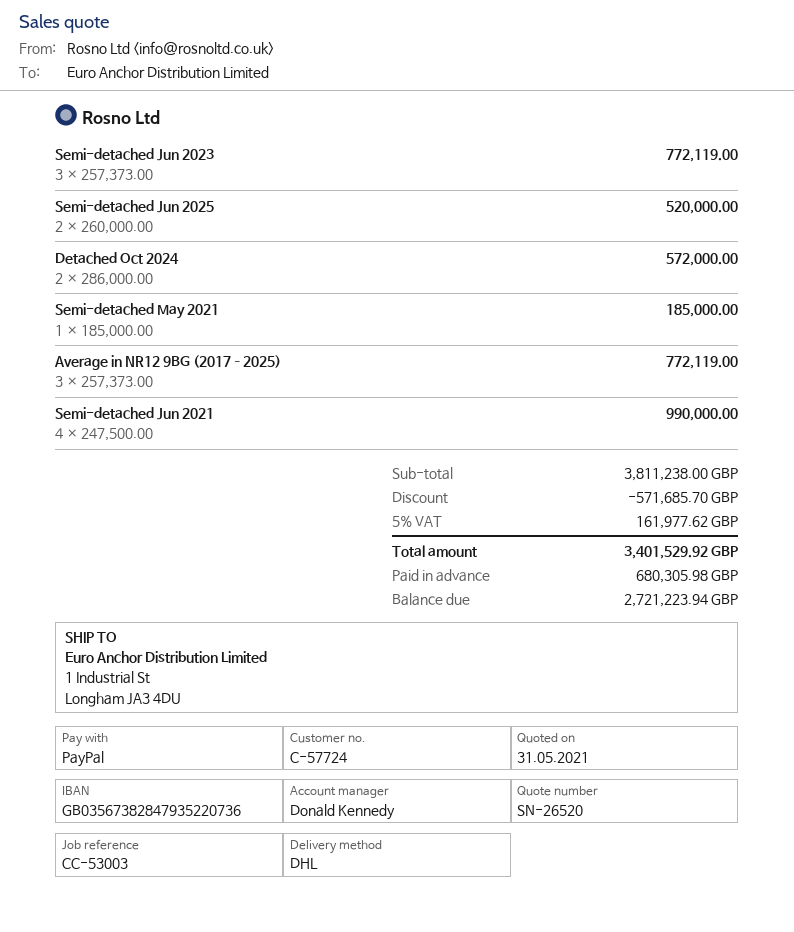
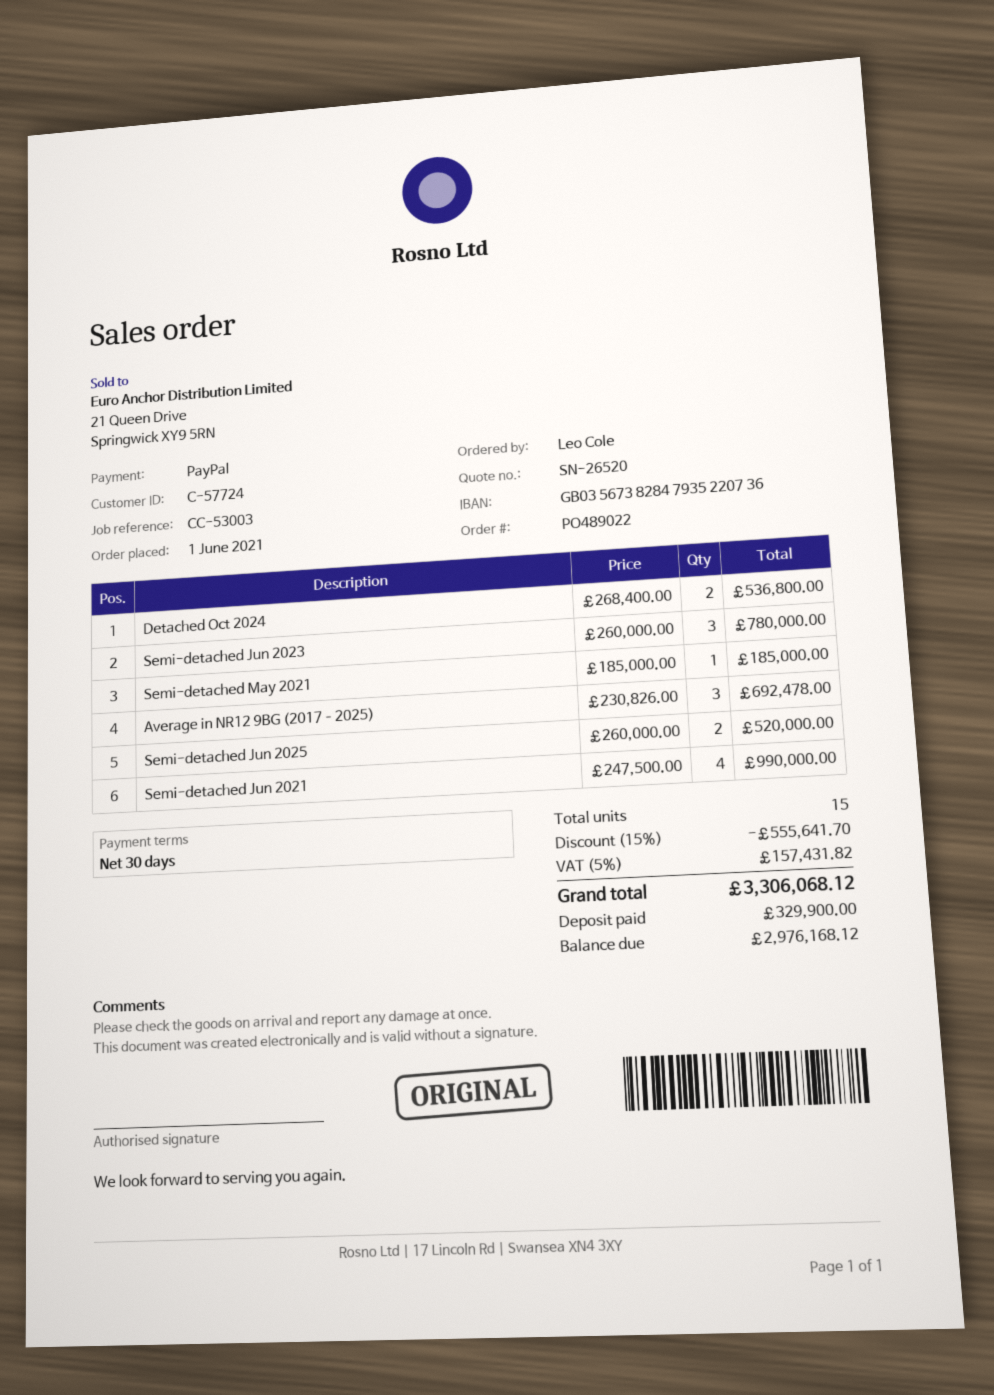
Semi-detached Jun 2023: 3 x 257373.00 = 772119.00 -> 3 x 260000.00 = 780000.00
Detached Oct 2024: 2 x 286000.00 = 572000.00 -> 2 x 268400.00 = 536800.00
Average in NR12 9BG (2017–2025): 3 x 257373.00 = 772119.00 -> 3 x 230826.00 = 692478.00
discount: 571685.70 -> 555641.70
tax: 5% = 161977.62 -> 5% = 157431.82
total: 3401529.92 -> 3306068.12
deposit: 680305.98 -> 329900.00
balance: 2721223.94 -> 2976168.12

